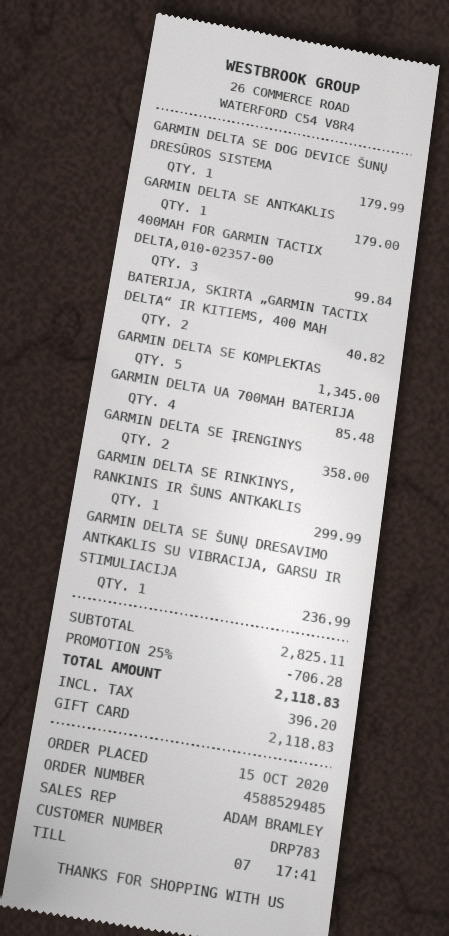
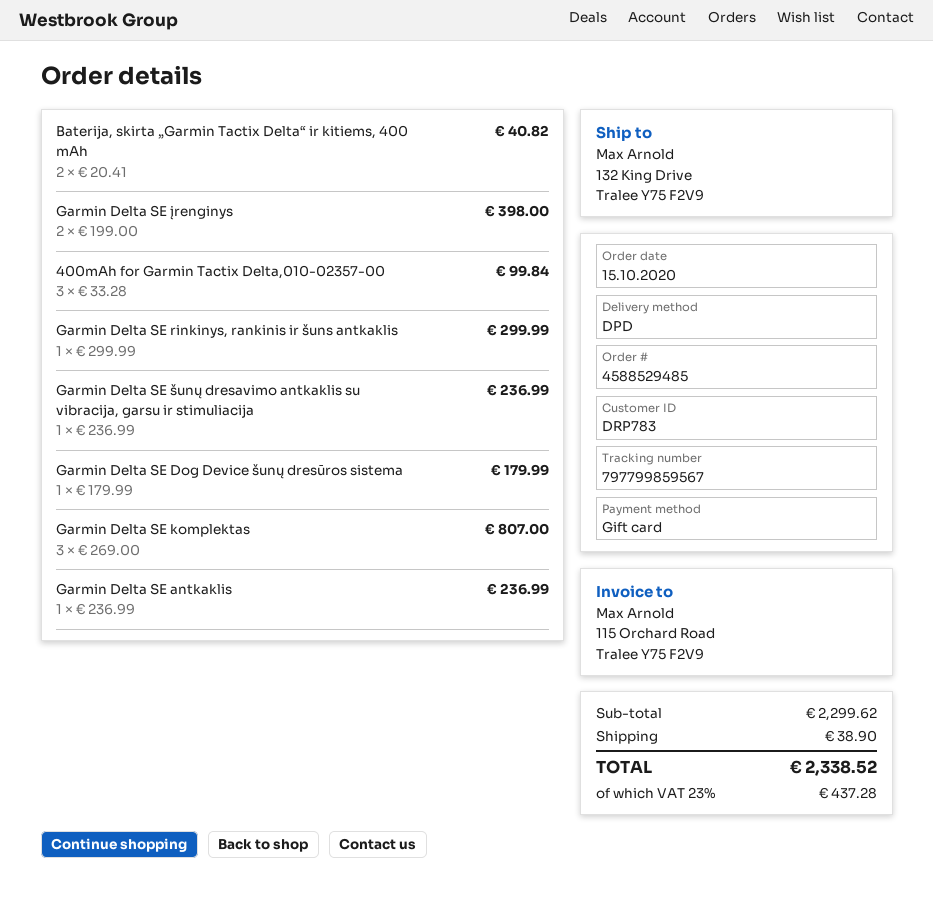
GARMIN DELTA SE ANTKAKLIS: 1 for 179.00 -> 1 for 236.99
GARMIN DELTA SE KOMPLEKTAS: 5 for 1345.00 -> 3 for 807.00
GARMIN DELTA UA 700MAH BATERIJA: 4 for 85.48 -> none
GARMIN DELTA SE ĮRENGINYS: 2 for 358.00 -> 2 for 398.00
subtotal: 2825.11 -> 2299.62
discount: 25% = 706.28 -> none
shipping: none -> 38.90
tax: 396.20 -> 437.28
total: 2118.83 -> 2338.52

